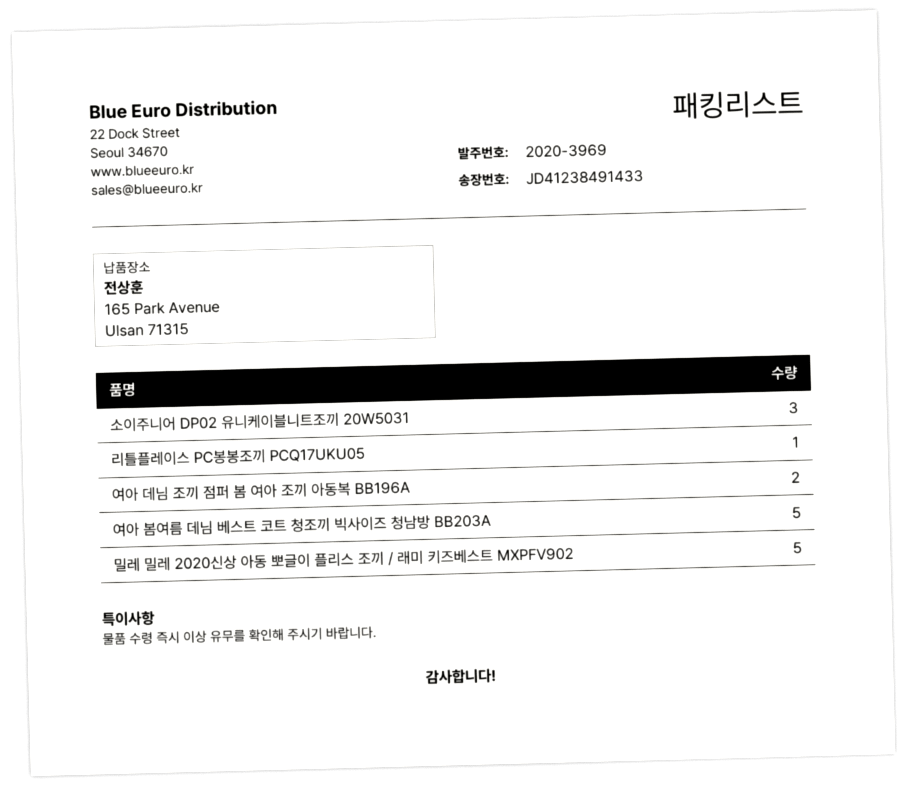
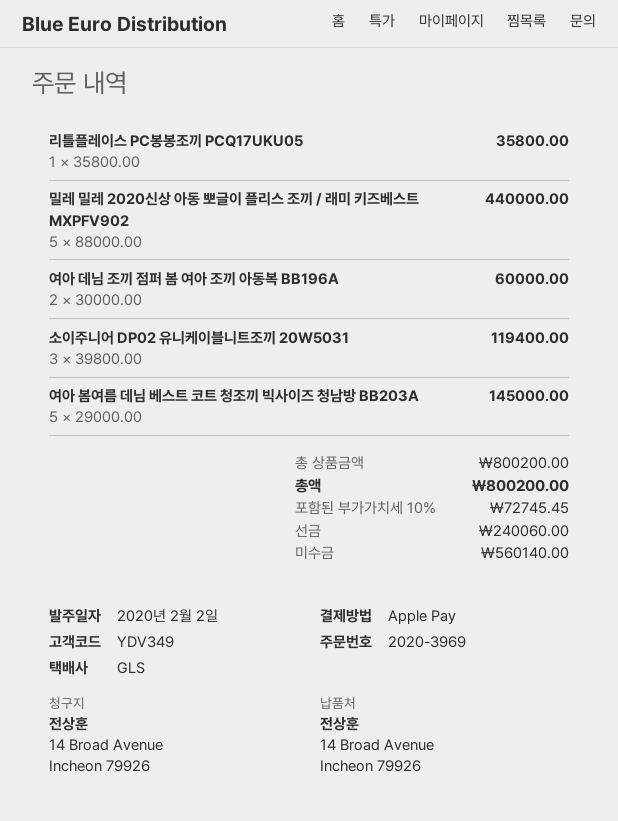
ship to: 165 Park Avenue, Ulsan 71315 -> 14 Broad Avenue, Incheon 79926

